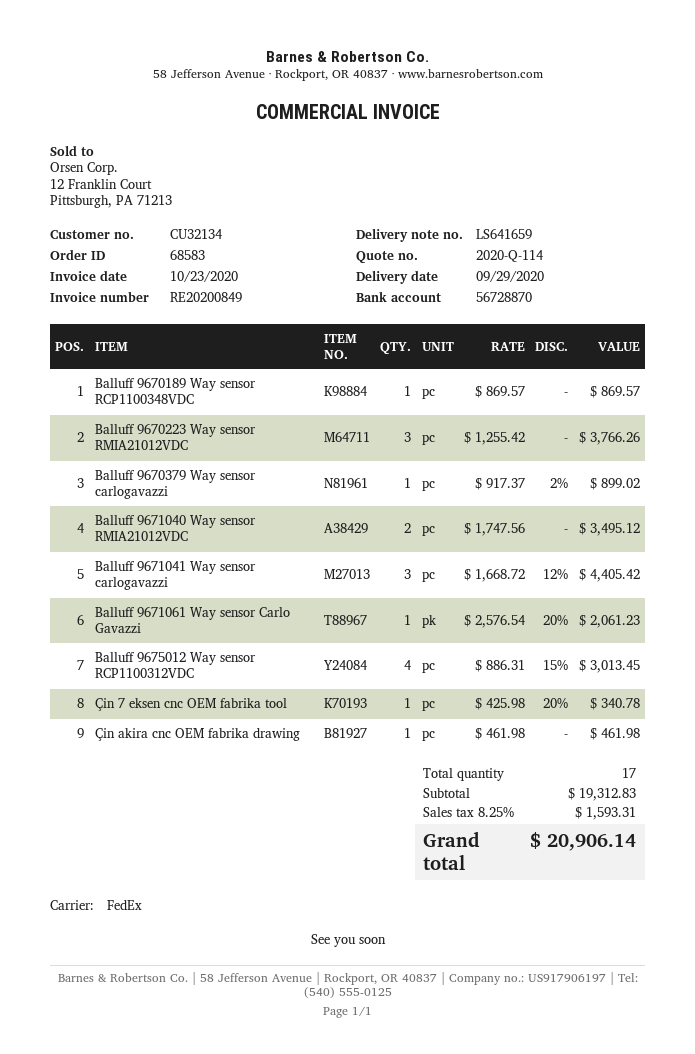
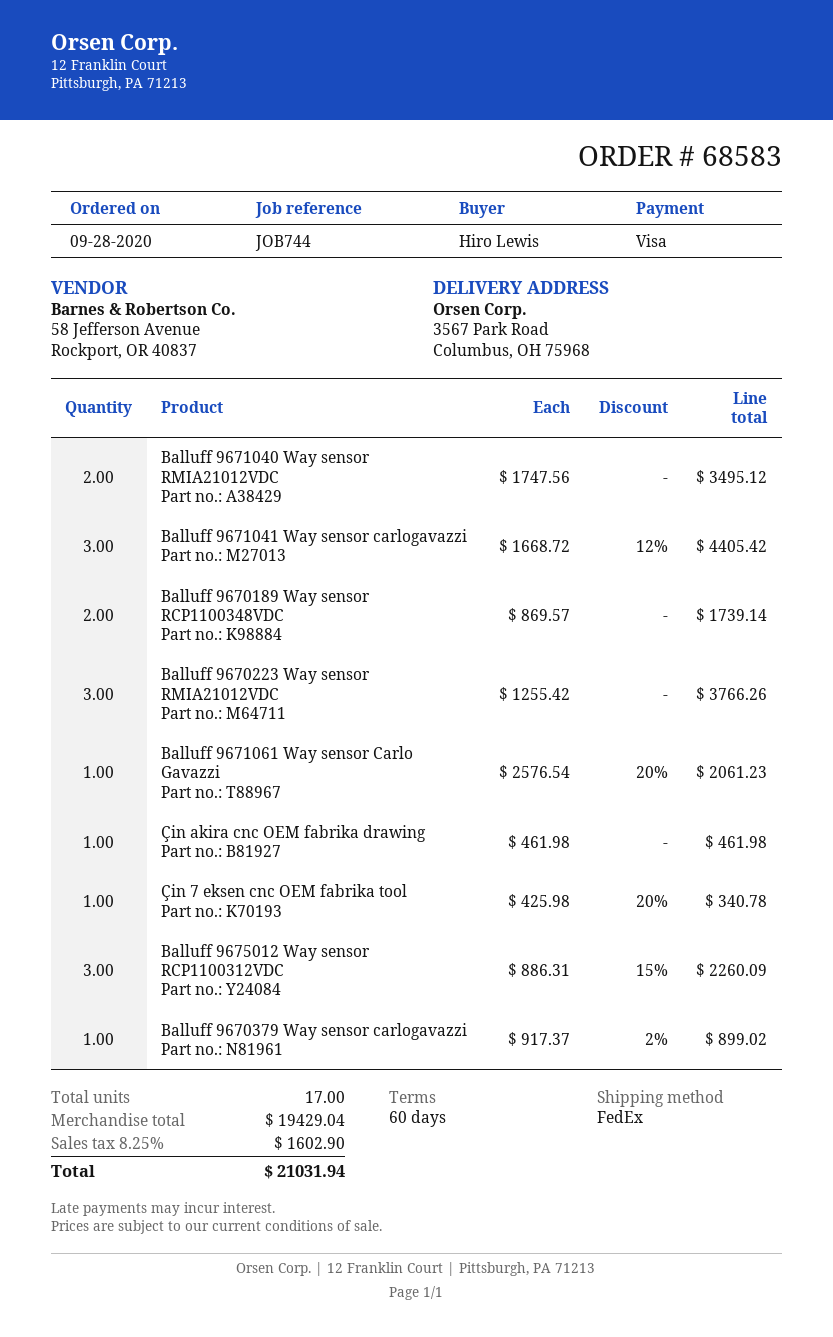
Balluff 9670189 Way sensor RCP1100348VDC: 1 x 869.57 = 869.57 -> 2 x 869.57 = 1739.14
Balluff 9675012 Way sensor RCP1100312VDC: 4 x 886.31 - 15% = 3013.45 -> 3 x 886.31 - 15% = 2260.09
subtotal: 19312.83 -> 19429.04
tax: 8.25% = 1593.31 -> 8.25% = 1602.90
total: 20906.14 -> 21031.94

